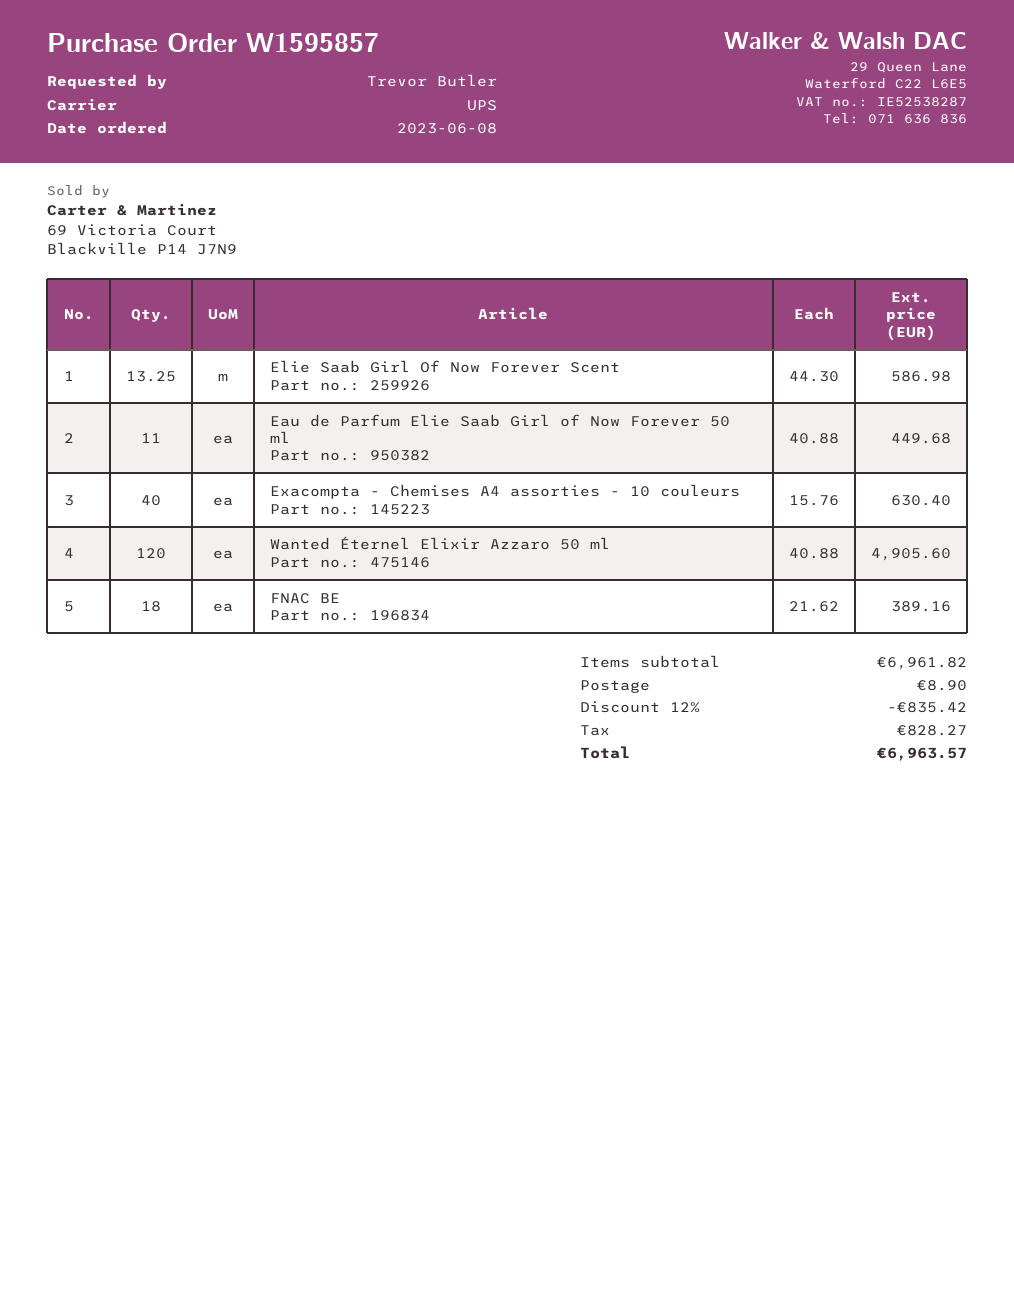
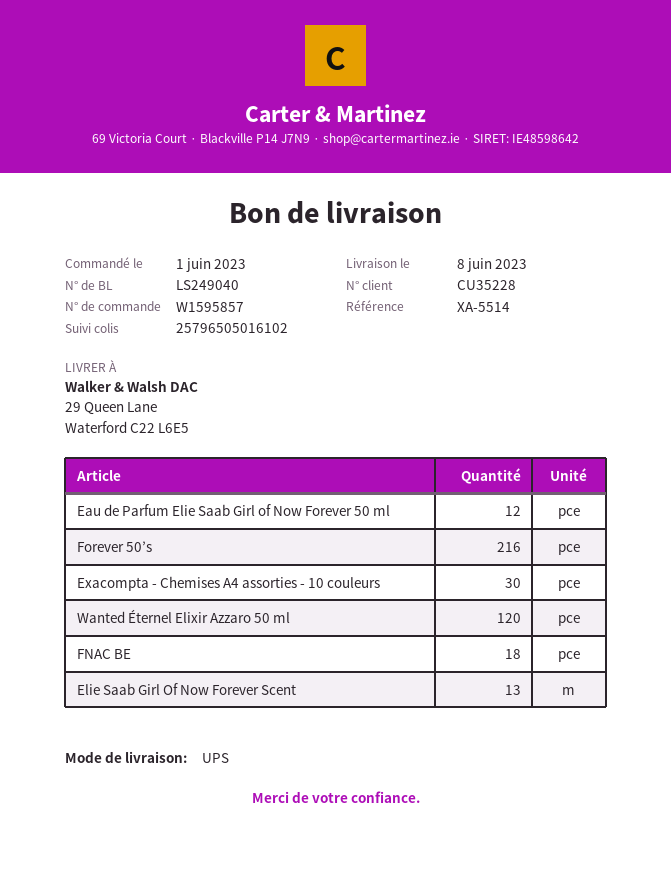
order date: 2023-06-08 -> 2023-06-01
Elie Saab Girl Of Now Forever Scent: 13.25 -> 13
Eau de Parfum Elie Saab Girl of Now Forever 50 ml: 11 -> 12
Exacompta - Chemises A4 assorties - 10 couleurs: 40 -> 30
Forever 50’s: none -> 216

